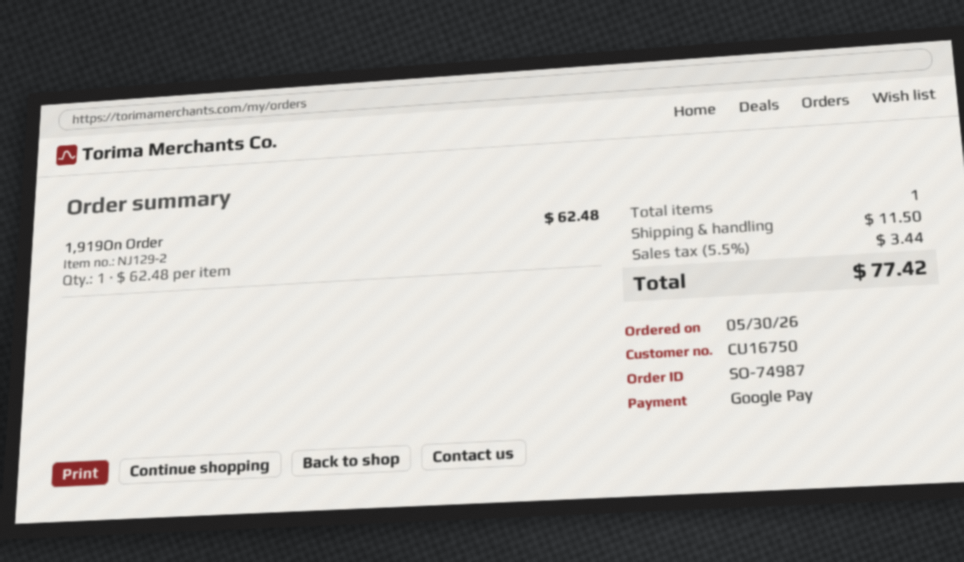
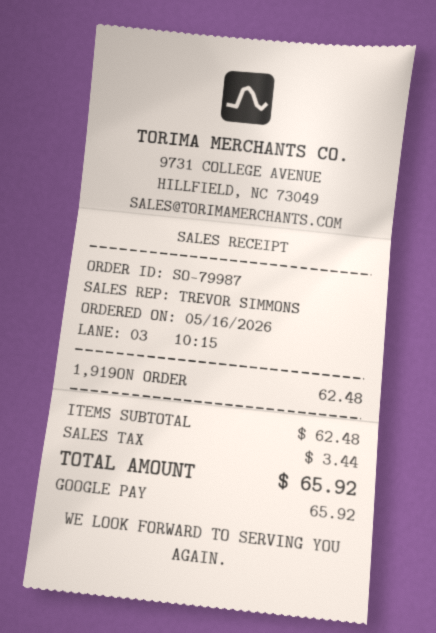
order number: SO-74987 -> SO-79987
order date: 2026-05-30 -> 2026-05-16
shipping: 11.50 -> none
total: 77.42 -> 65.92

